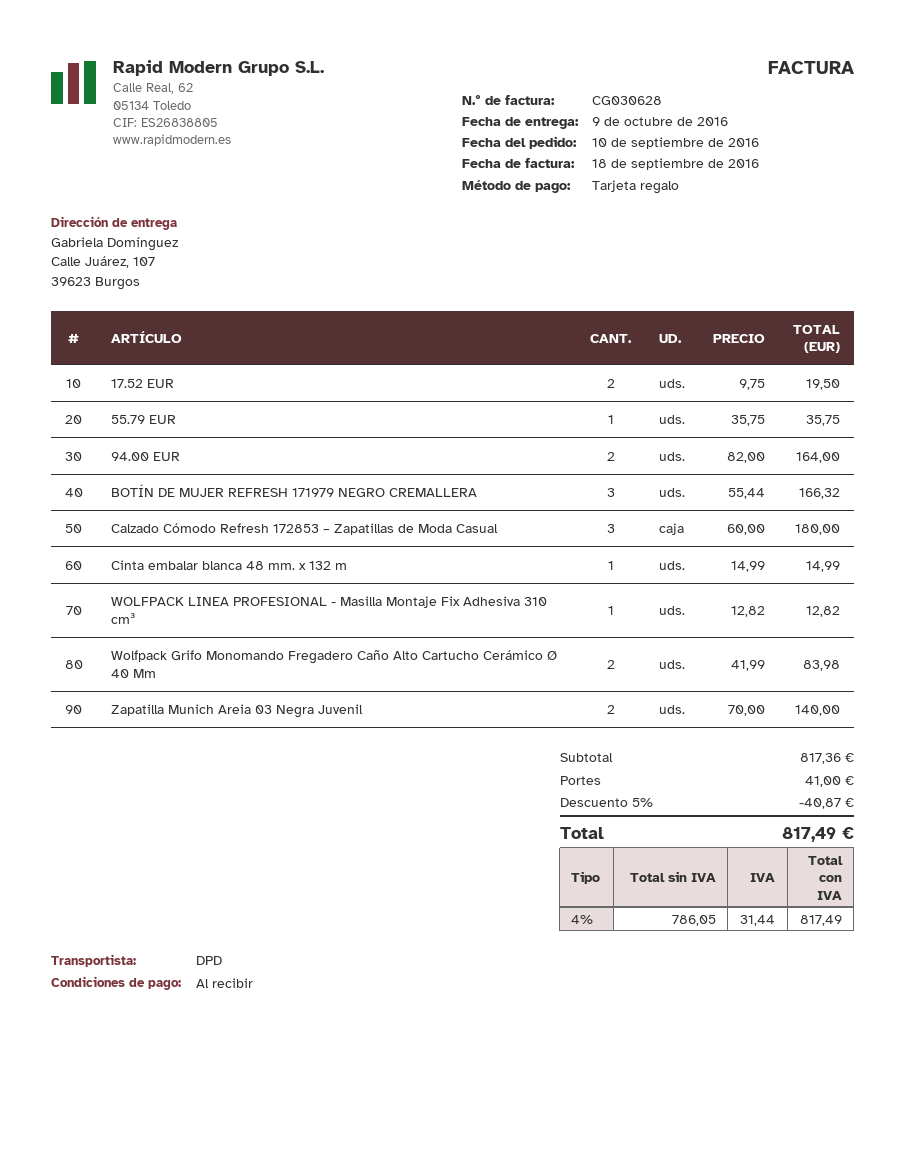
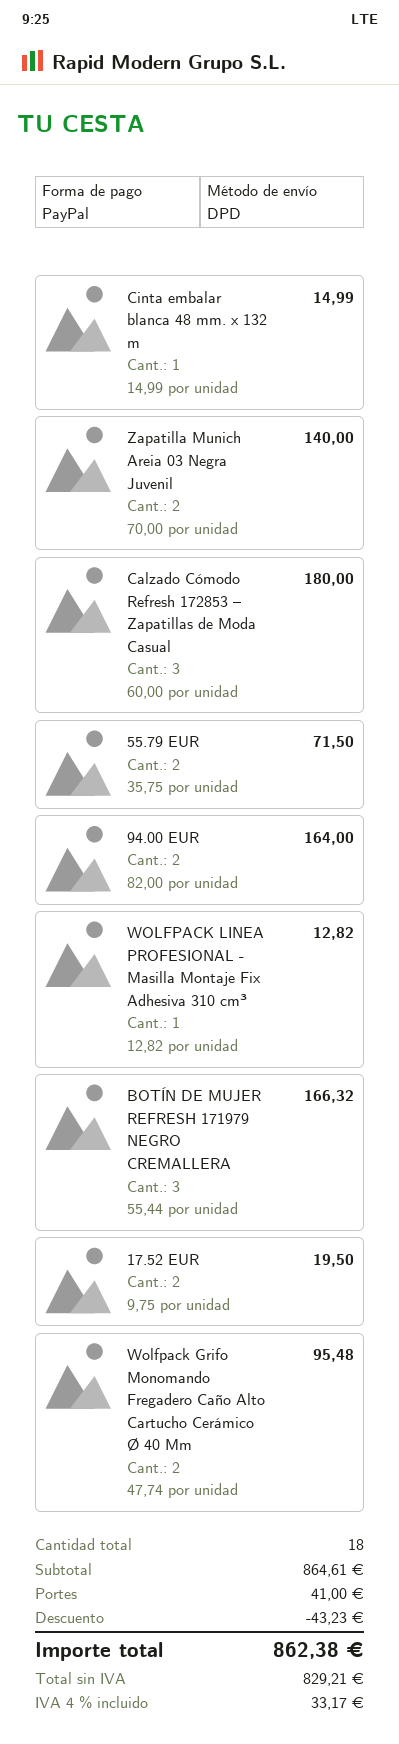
payment method: gift card -> PayPal
55.79 EUR: 1 x 35.75 = 35.75 -> 2 x 35.75 = 71.50
Wolfpack Grifo Monomando Fregadero Caño Alto Cartucho Cerámico Ø 40 Mm: 2 x 41.99 = 83.98 -> 2 x 47.74 = 95.48
subtotal: 817.36 -> 864.61
discount: 40.87 -> 43.23
net: 786.05 -> 829.21
tax: 4% = 31.44 -> 4% = 33.17
total: 817.49 -> 862.38

